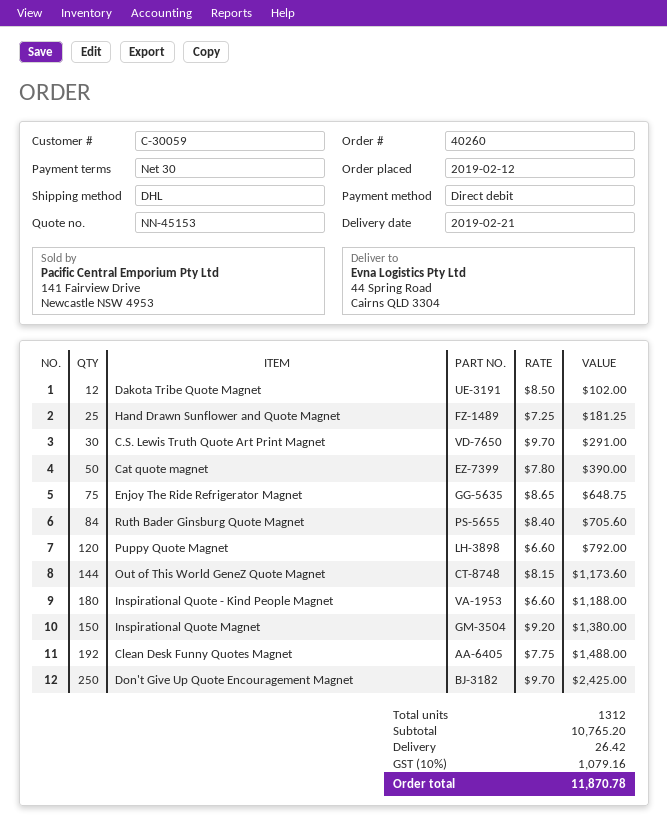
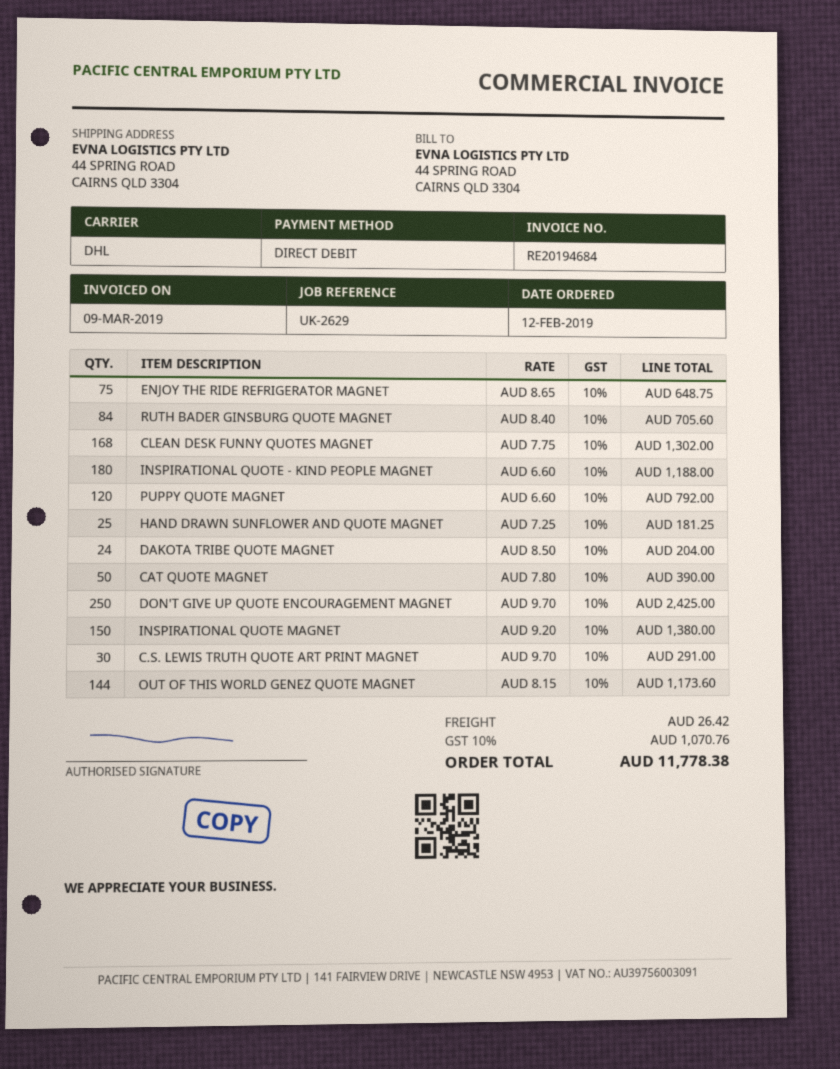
Dakota Tribe Quote Magnet: 12 x 8.50 = 102.00 -> 24 x 8.50 = 204.00
Clean Desk Funny Quotes Magnet: 192 x 7.75 = 1488.00 -> 168 x 7.75 = 1302.00
tax: 10% = 1079.16 -> 10% = 1070.76
total: 11870.78 -> 11778.38

